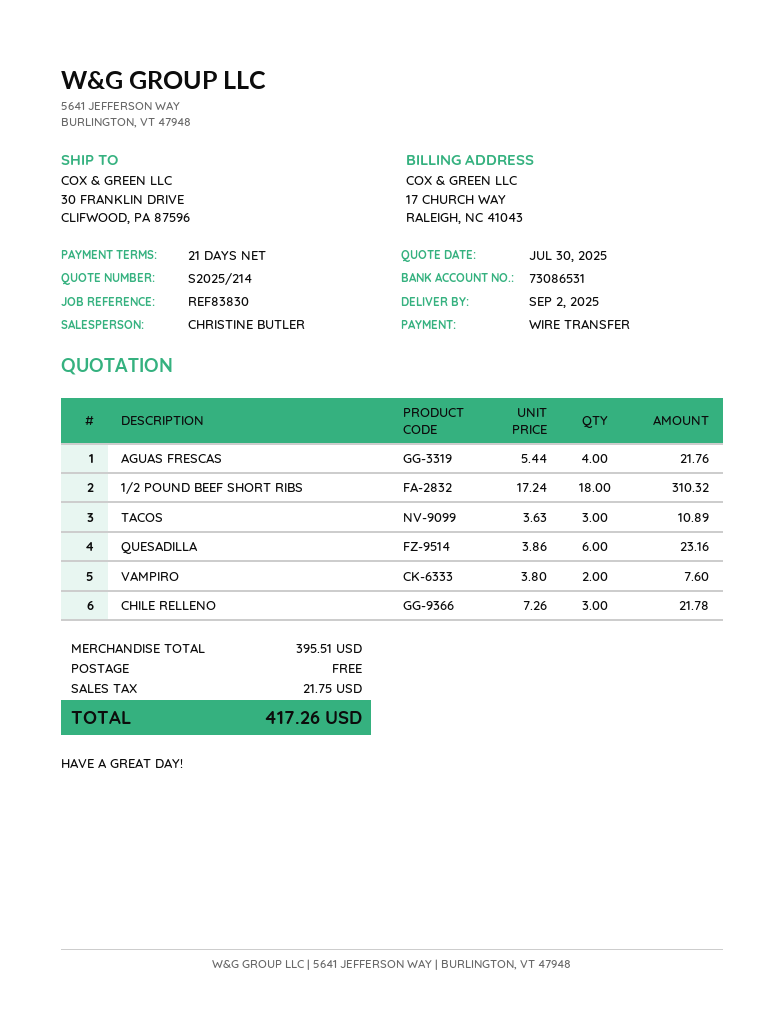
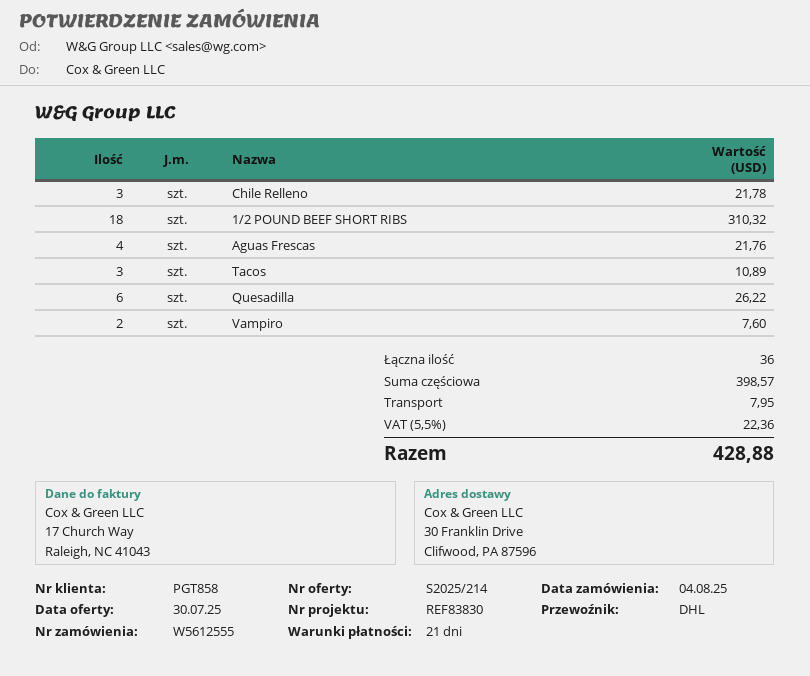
QUESADILLA: 6 for 23.16 -> 6 for 26.22
subtotal: 395.51 -> 398.57
shipping: 0.00 -> 7.95
tax: 21.75 -> 22.36
total: 417.26 -> 428.88

